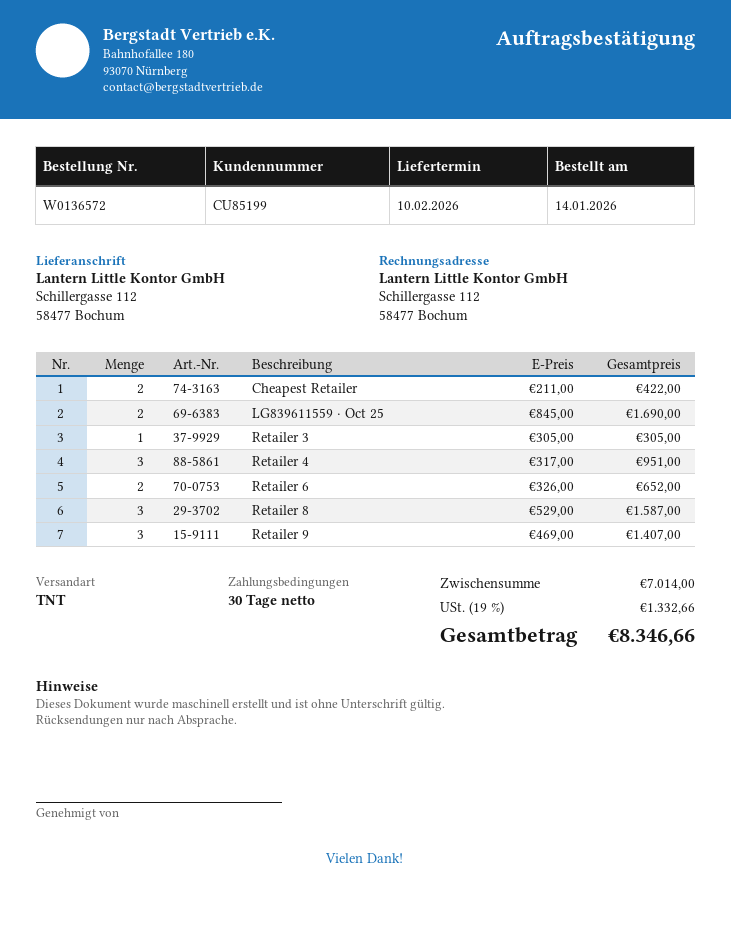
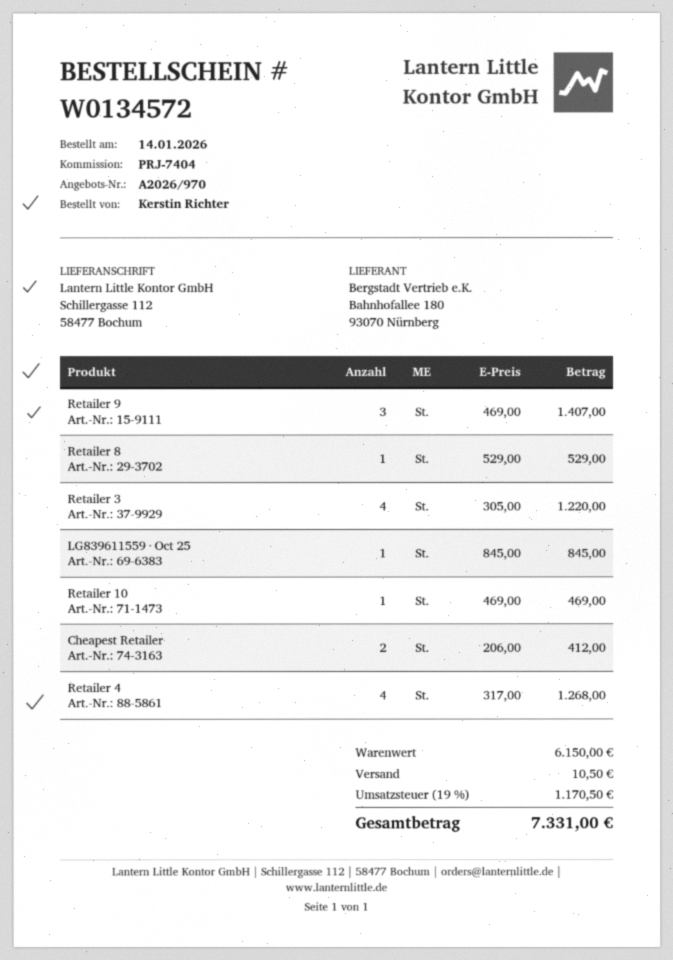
order number: W0136572 -> W0134572
Cheapest Retailer: 2 x 211.00 = 422.00 -> 2 x 206.00 = 412.00
LG839611559 · Oct 25: 2 x 845.00 = 1690.00 -> 1 x 845.00 = 845.00
Retailer 3: 1 x 305.00 = 305.00 -> 4 x 305.00 = 1220.00
Retailer 4: 3 x 317.00 = 951.00 -> 4 x 317.00 = 1268.00
Retailer 6: 2 x 326.00 = 652.00 -> none
Retailer 8: 3 x 529.00 = 1587.00 -> 1 x 529.00 = 529.00
Retailer 10: none -> 1 x 469.00 = 469.00
subtotal: 7014.00 -> 6150.00
shipping: none -> 10.50
tax: 19% = 1332.66 -> 19% = 1170.50
total: 8346.66 -> 7331.00

